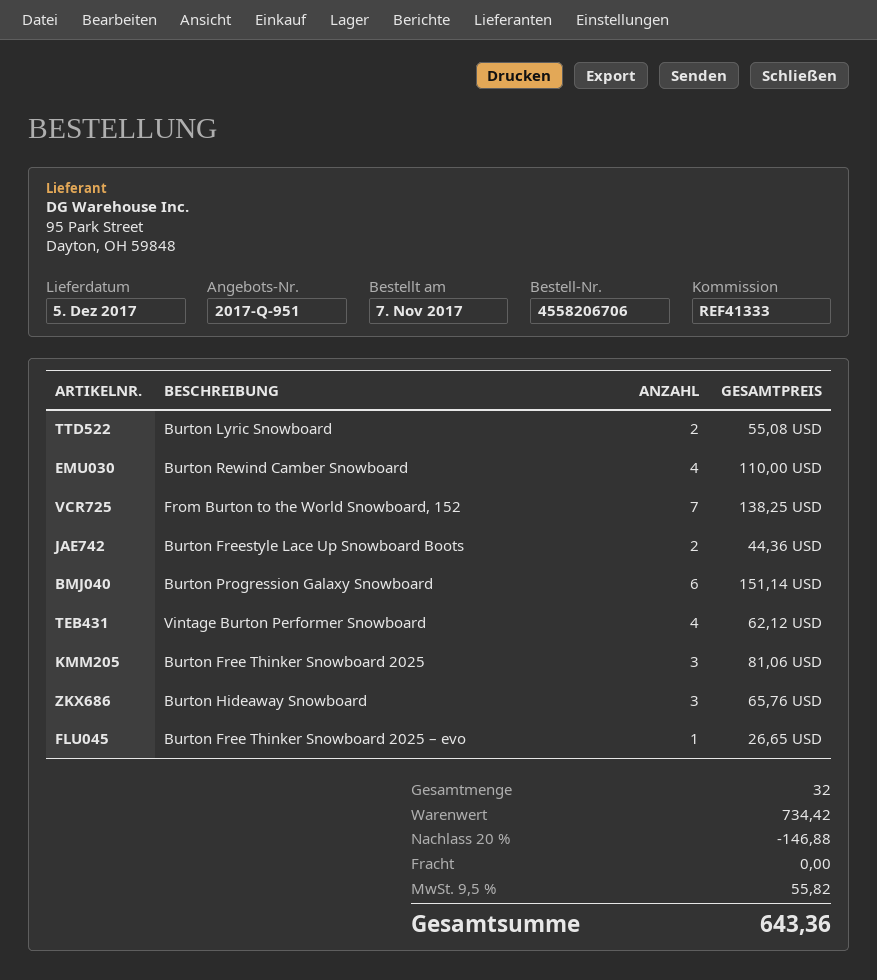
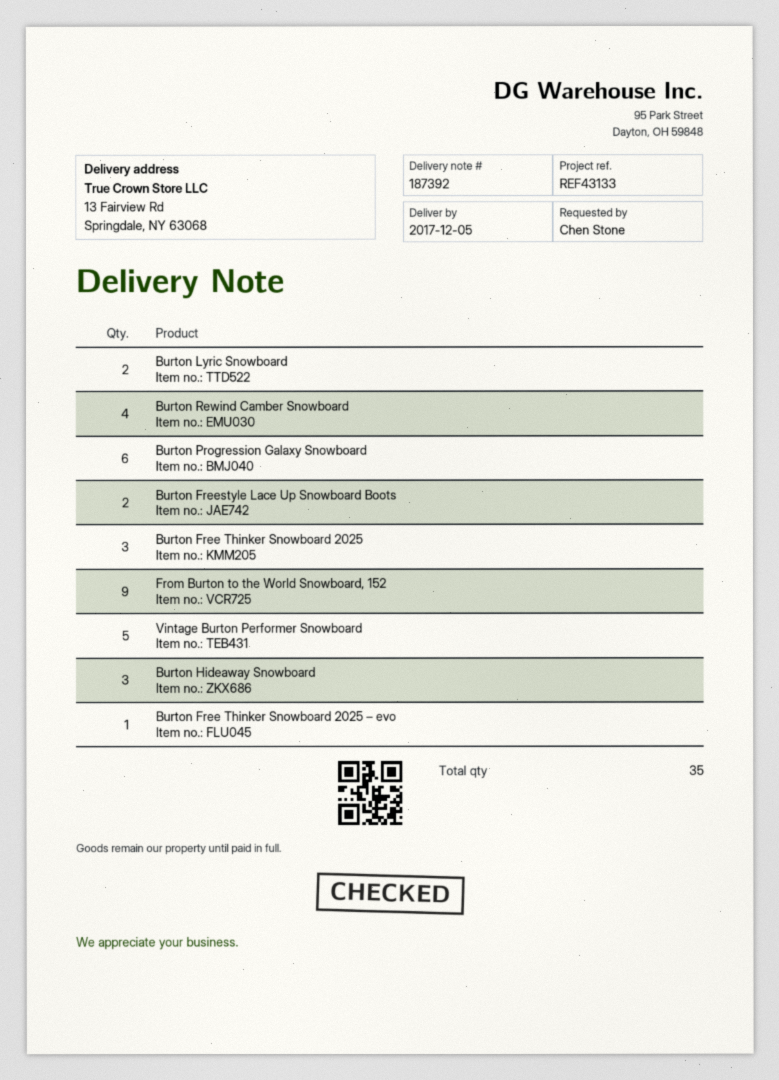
reference: REF41333 -> REF43133
From Burton to the World Snowboard, 152: 7 -> 9
Vintage Burton Performer Snowboard: 4 -> 5
total quantity: 32 -> 35

